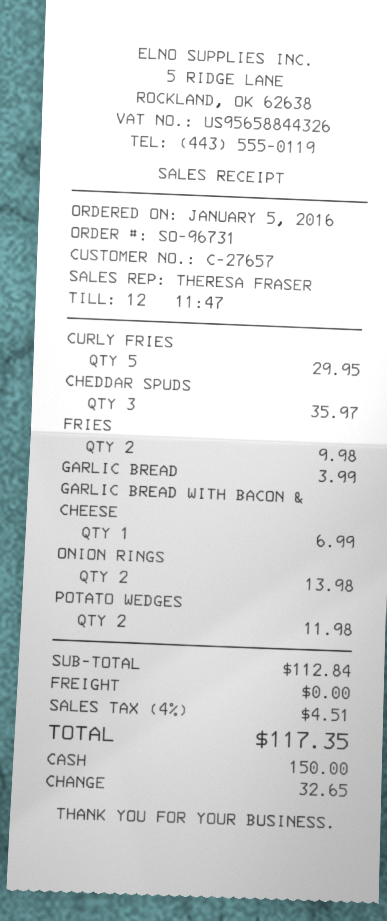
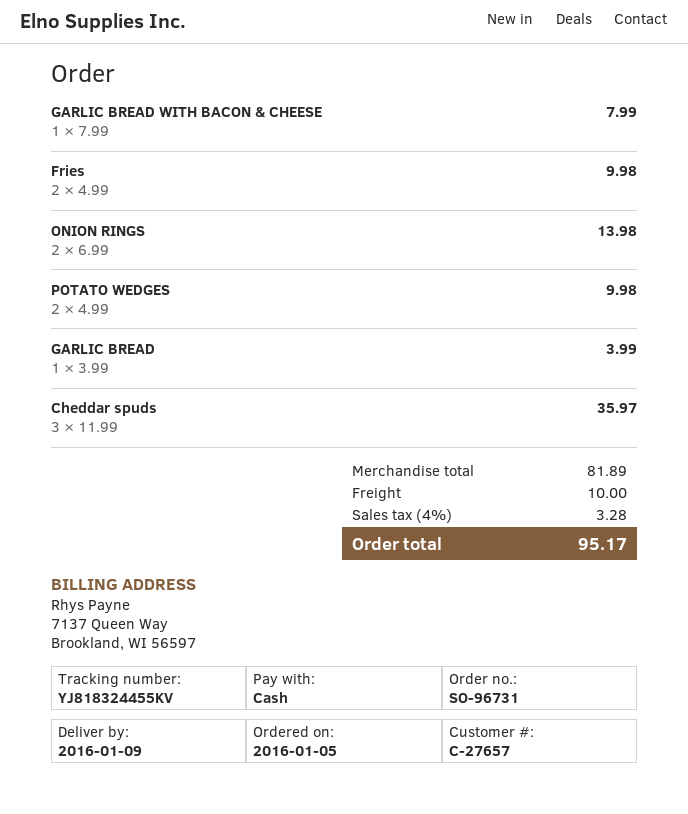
CURLY FRIES: 5 for 29.95 -> none
GARLIC BREAD WITH BACON & CHEESE: 1 for 6.99 -> 1 for 7.99
POTATO WEDGES: 2 for 11.98 -> 2 for 9.98
subtotal: 112.84 -> 81.89
shipping: 0.00 -> 10.00
tax: 4% = 4.51 -> 4% = 3.28
total: 117.35 -> 95.17

